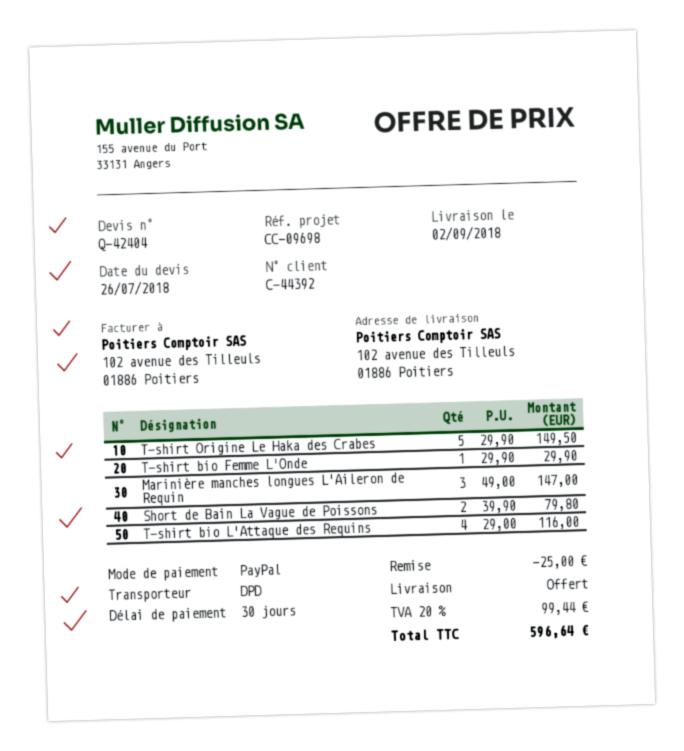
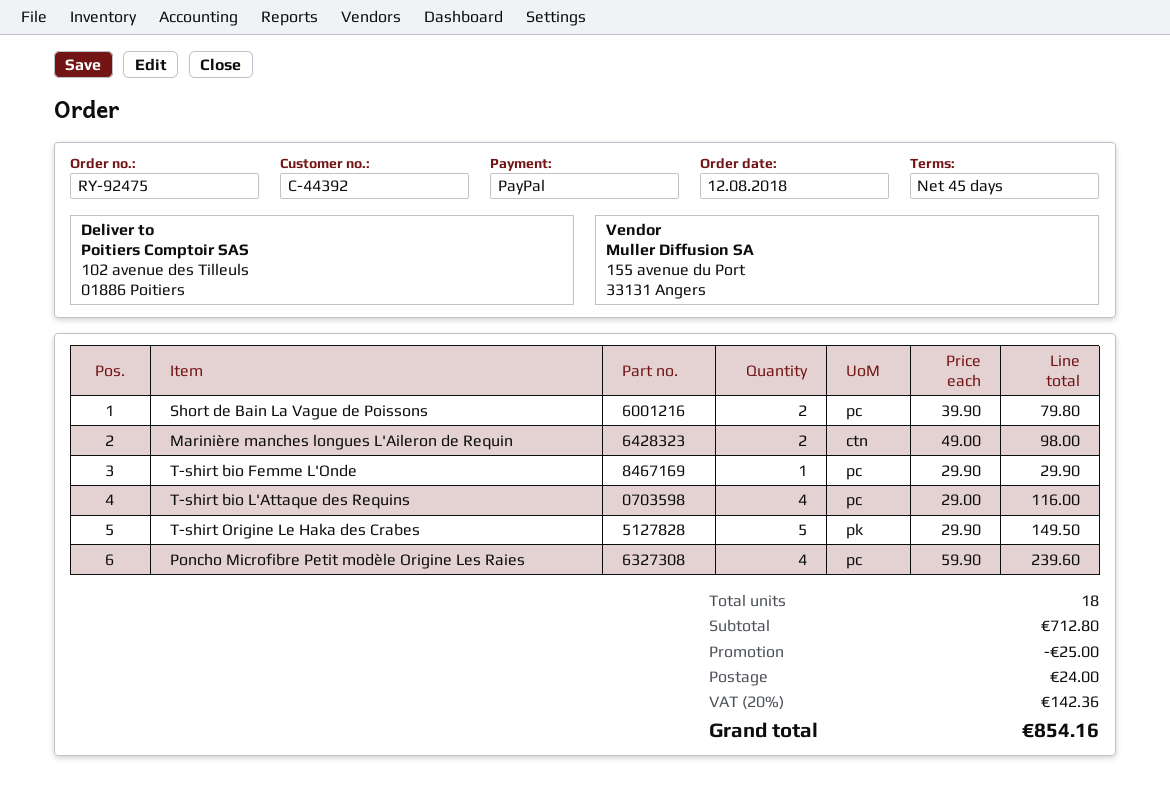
payment terms: 30 days -> 45 days
Marinière manches longues L'Aileron de Requin: 3 x 49.00 = 147.00 -> 2 x 49.00 = 98.00
Poncho Microfibre Petit modèle Origine Les Raies: none -> 4 x 59.90 = 239.60
shipping: 0.00 -> 24.00
tax: 20% = 99.44 -> 20% = 142.36
total: 596.64 -> 854.16

